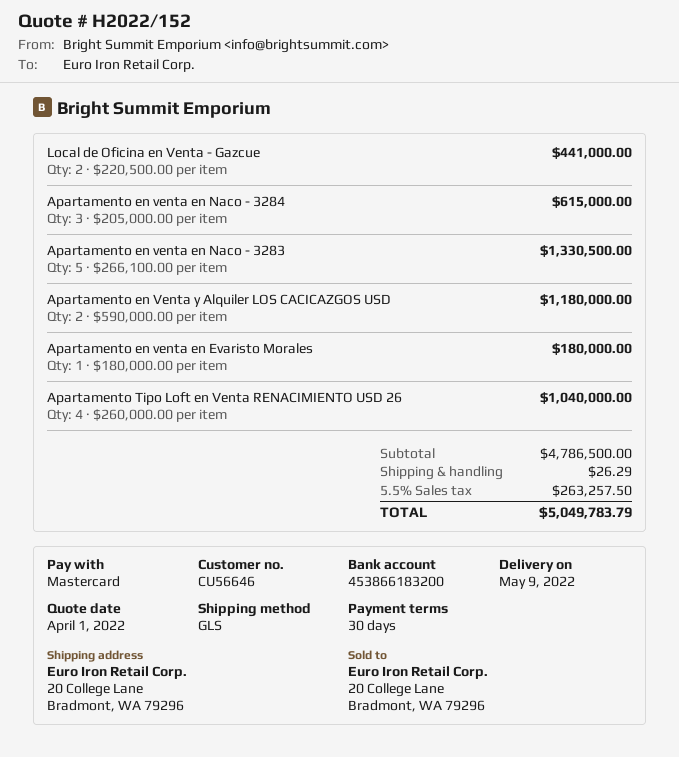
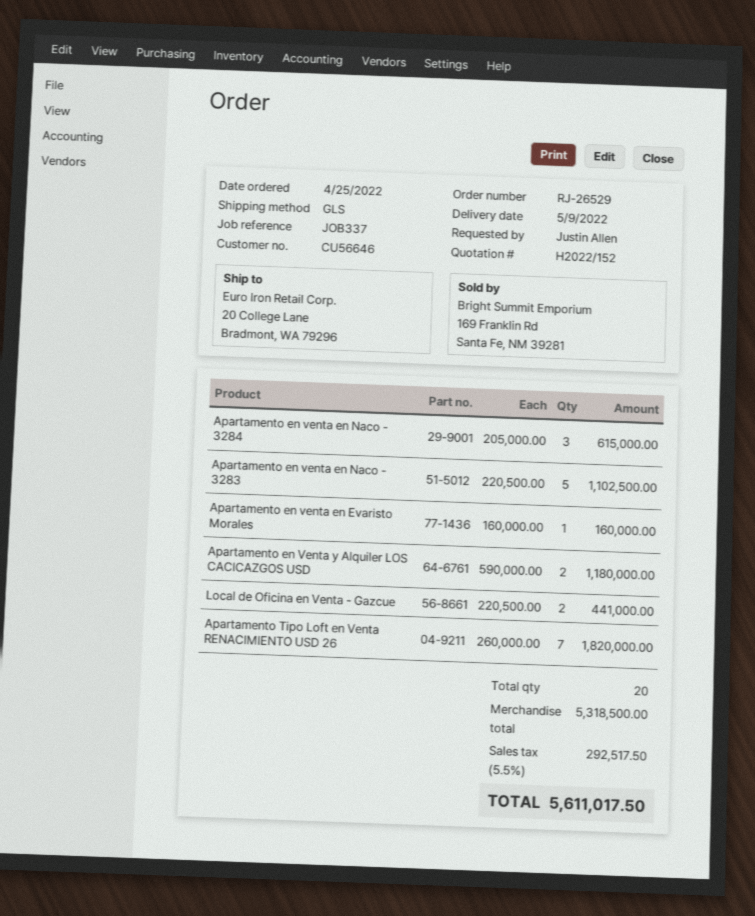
Apartamento en venta en Naco - 3283: 5 x 266100.00 = 1330500.00 -> 5 x 220500.00 = 1102500.00
Apartamento en venta en Evaristo Morales: 1 x 180000.00 = 180000.00 -> 1 x 160000.00 = 160000.00
Apartamento Tipo Loft en Venta RENACIMIENTO USD 26: 4 x 260000.00 = 1040000.00 -> 7 x 260000.00 = 1820000.00
subtotal: 4786500.00 -> 5318500.00
shipping: 26.29 -> none
tax: 5.5% = 263257.50 -> 5.5% = 292517.50
total: 5049783.79 -> 5611017.50

